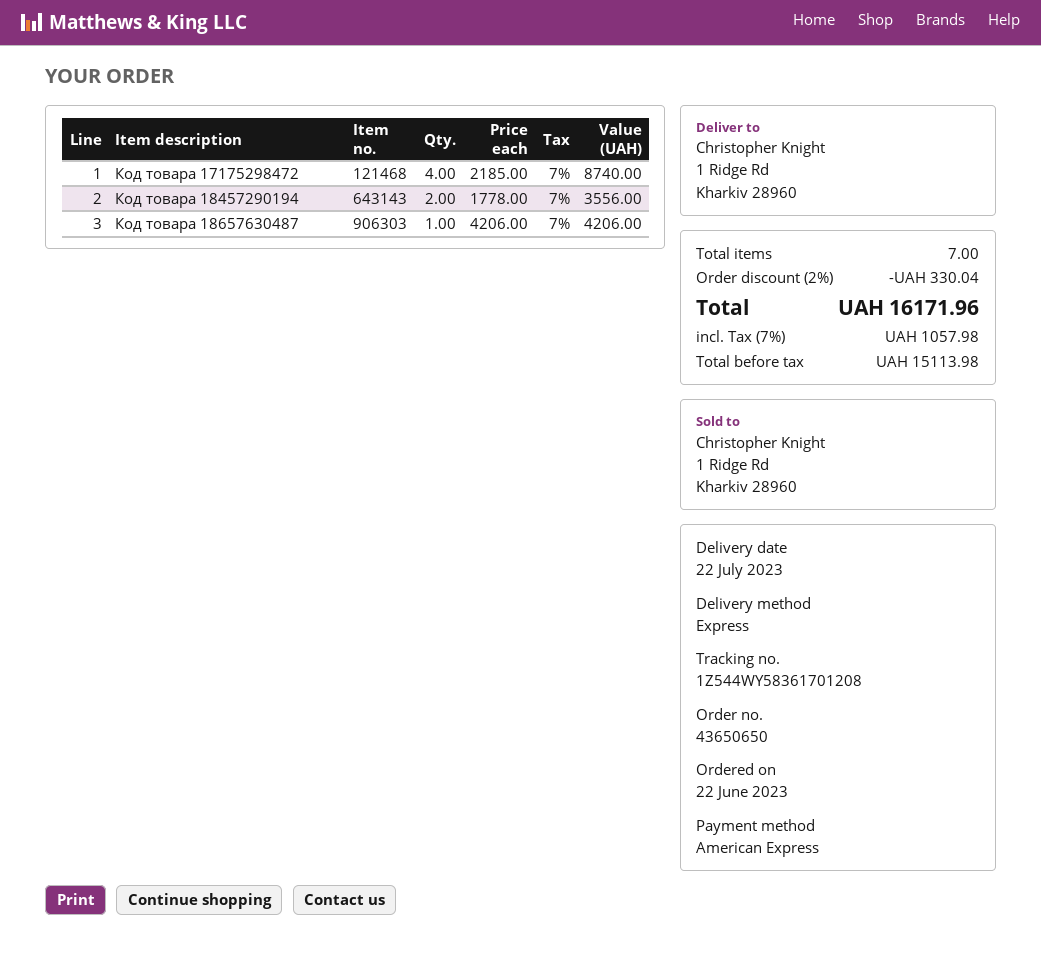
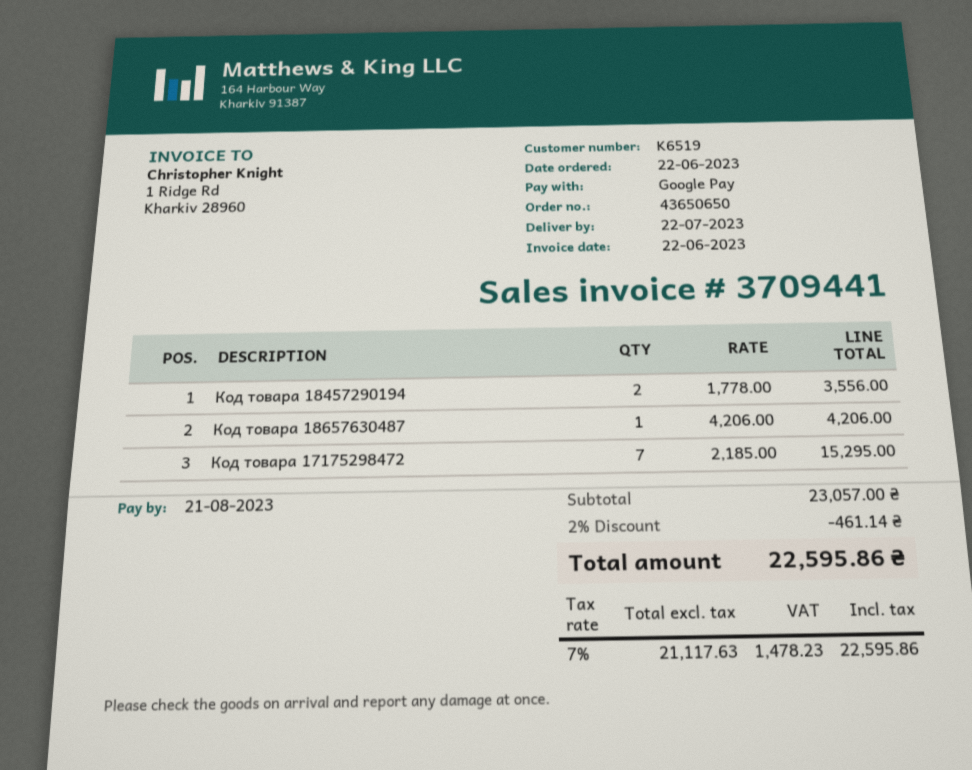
payment method: American Express -> Google Pay
Код товара 17175298472: 4 x 2185.00 = 8740.00 -> 7 x 2185.00 = 15295.00
discount: 2% = 330.04 -> 2% = 461.14
net: 15113.98 -> 21117.63
tax: 7% = 1057.98 -> 7% = 1478.23
total: 16171.96 -> 22595.86

